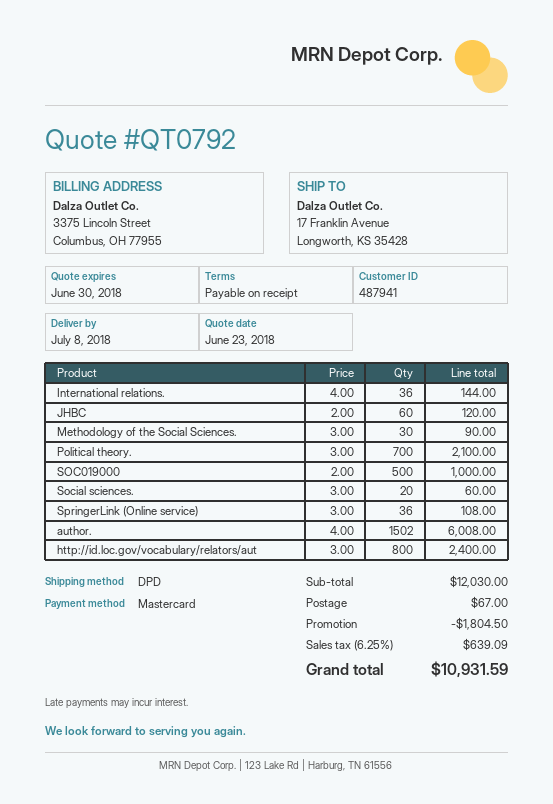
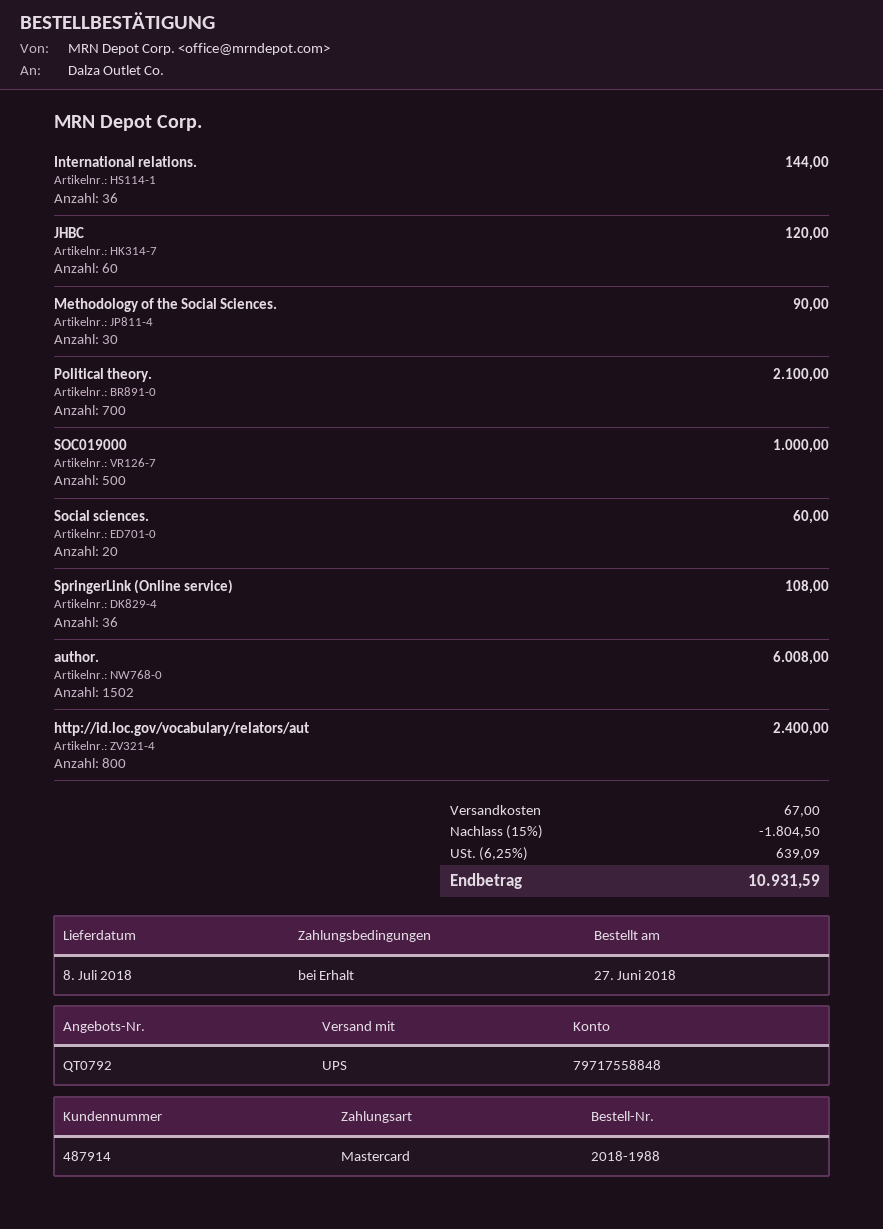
customer number: 487941 -> 487914
shipping method: DPD -> UPS

